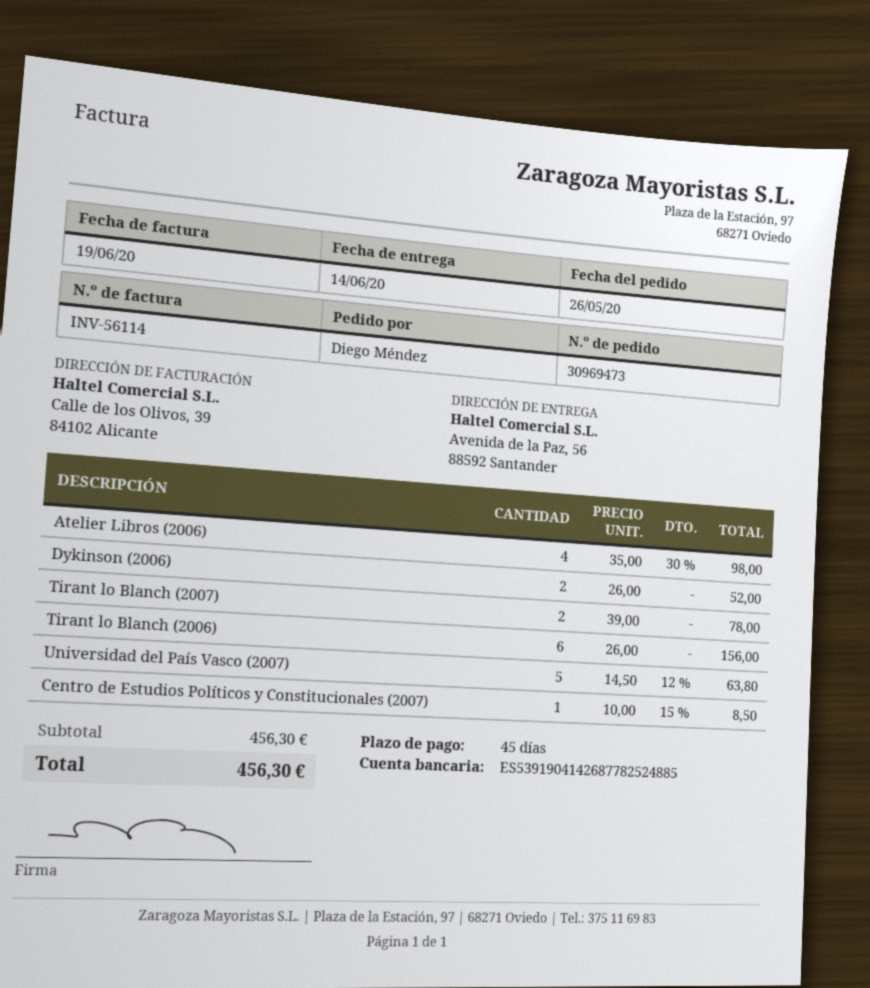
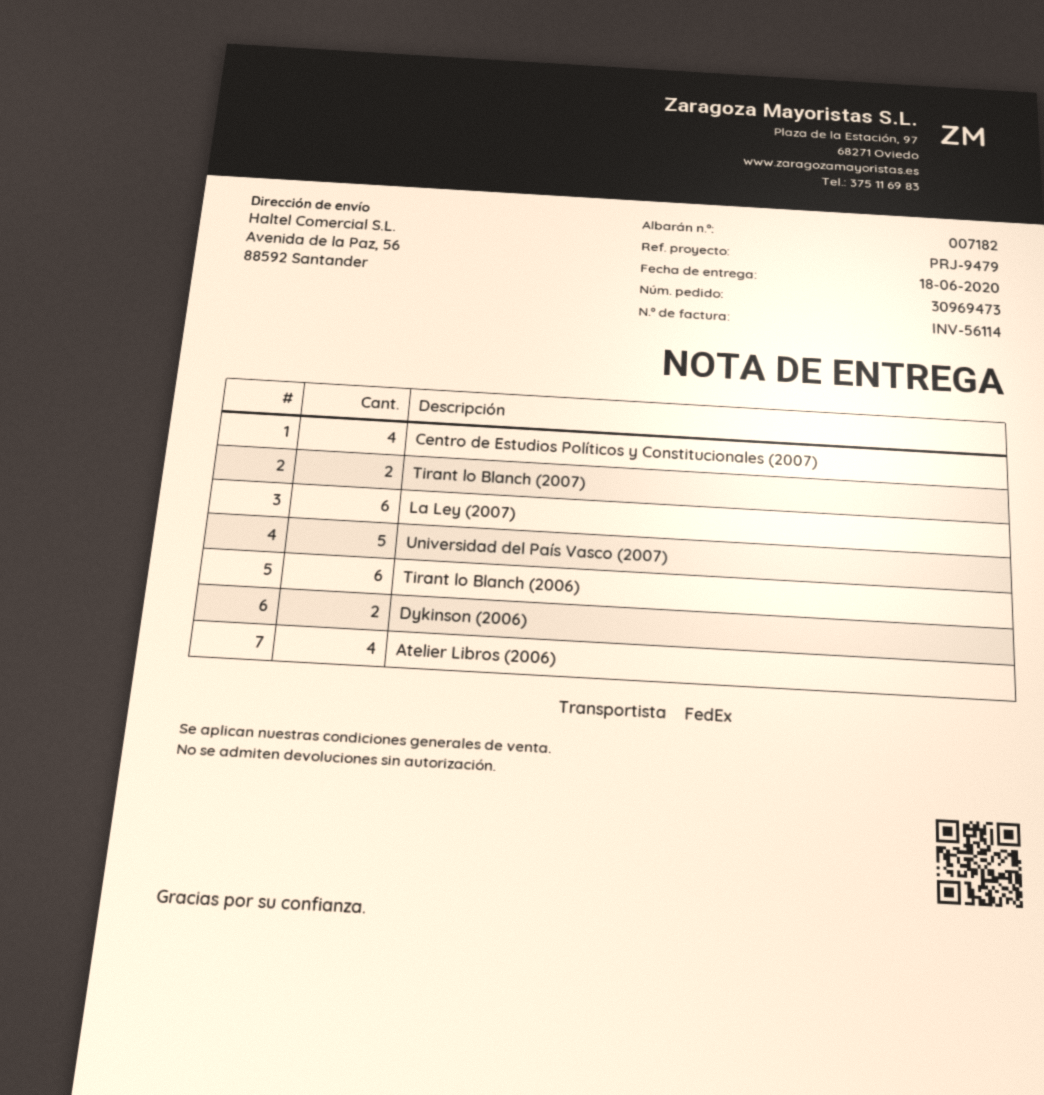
delivery date: 2020-06-14 -> 2020-06-18
Centro de Estudios Políticos y Constitucionales (2007): 1 -> 4
La Ley (2007): none -> 6

